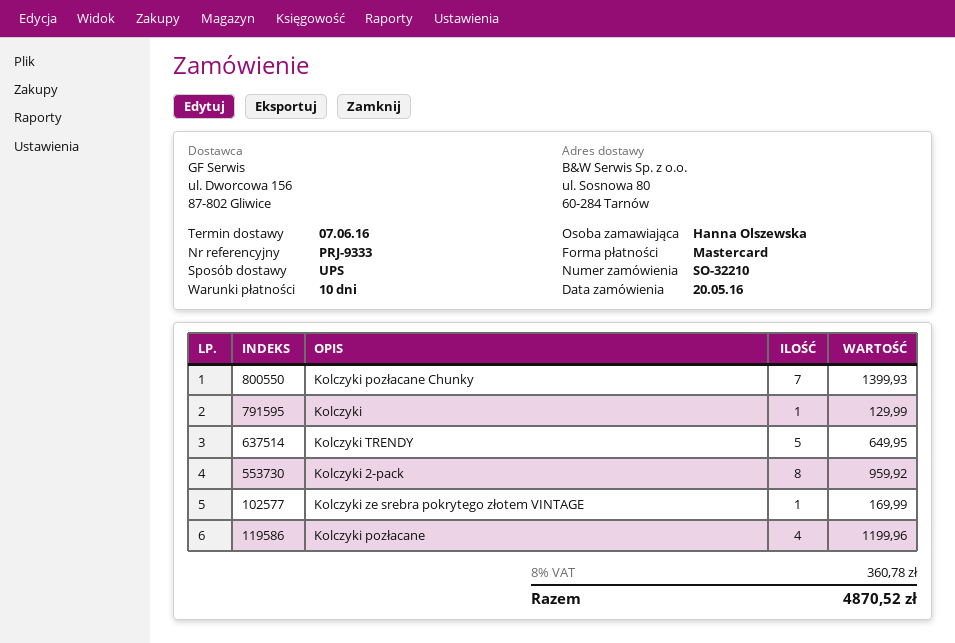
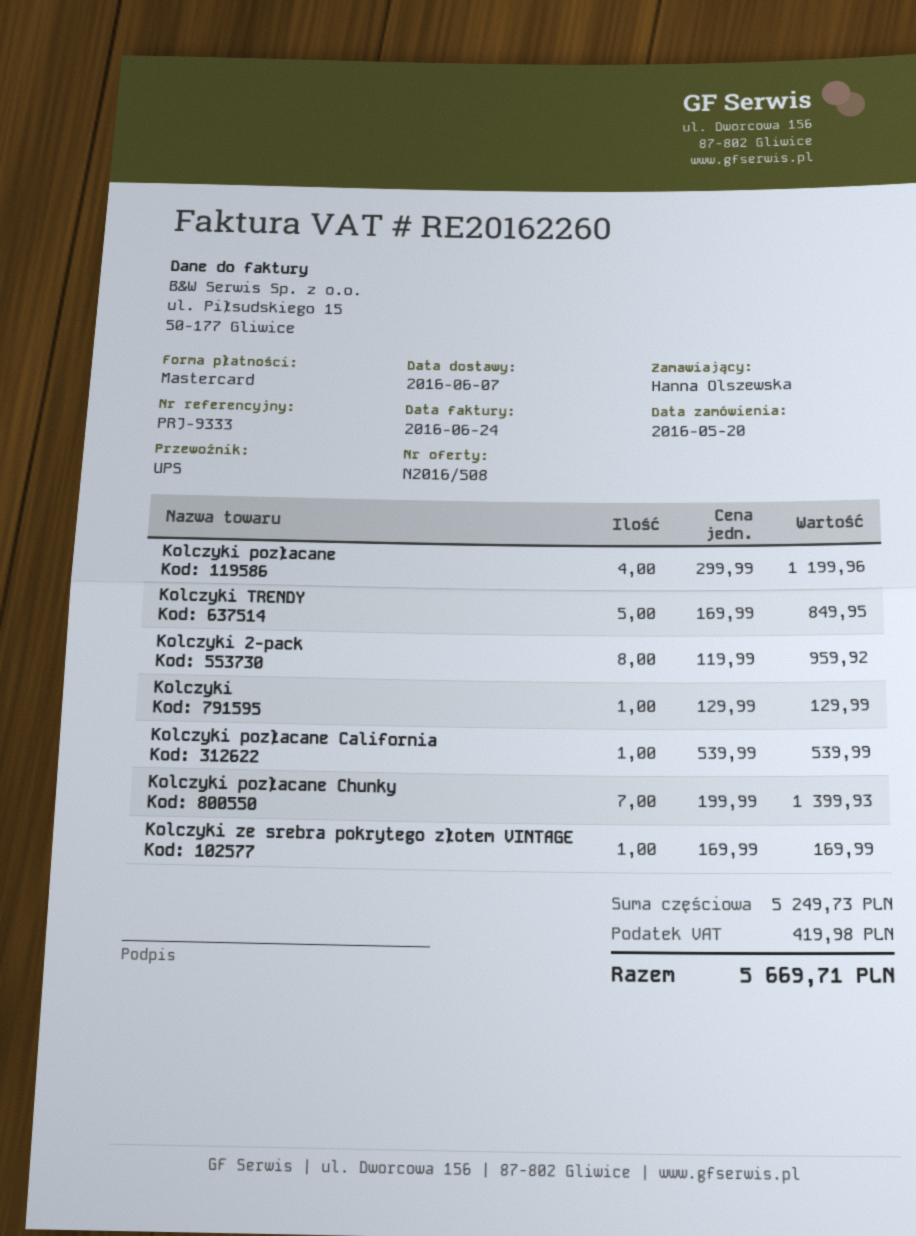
Kolczyki TRENDY: 5 for 649.95 -> 5 for 849.95
Kolczyki pozłacane California: none -> 1 for 539.99
tax: 360.78 -> 419.98
total: 4870.52 -> 5669.71

